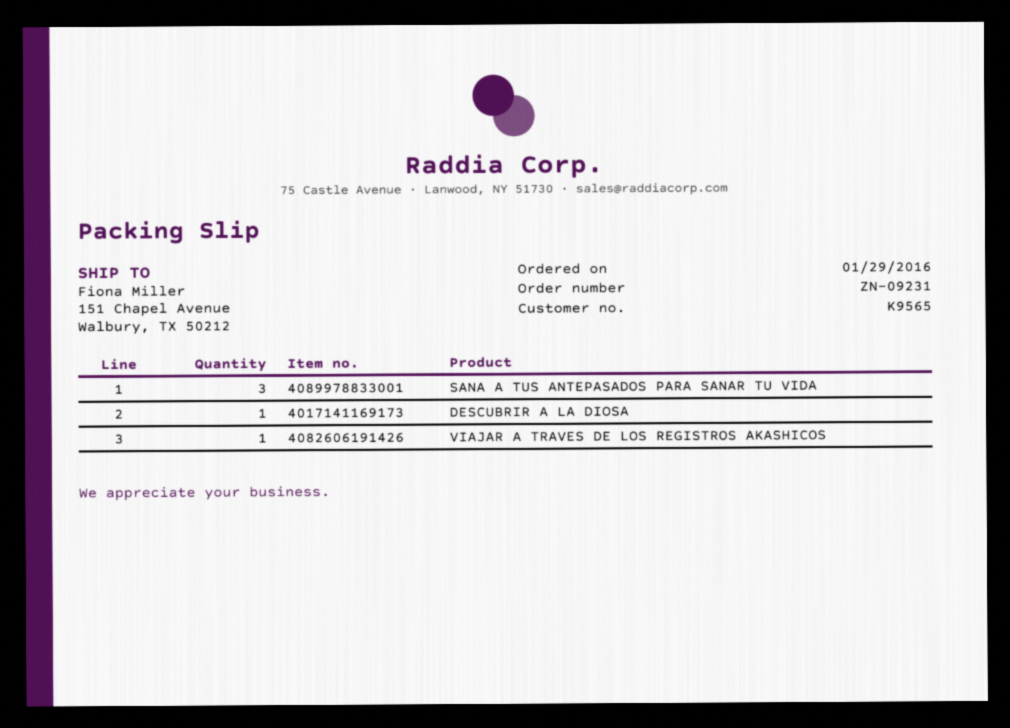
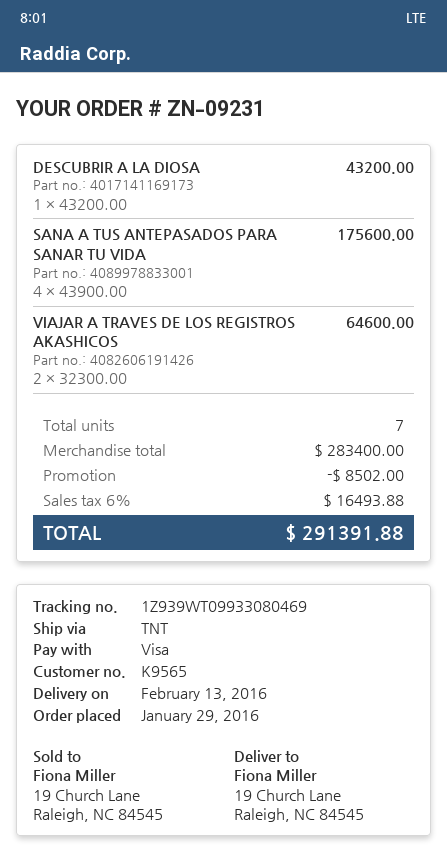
ship to: 151 Chapel Avenue, Walbury, TX 50212 -> 19 Church Lane, Raleigh, NC 84545
SANA A TUS ANTEPASADOS PARA SANAR TU VIDA: 3 -> 4
VIAJAR A TRAVES DE LOS REGISTROS AKASHICOS: 1 -> 2

